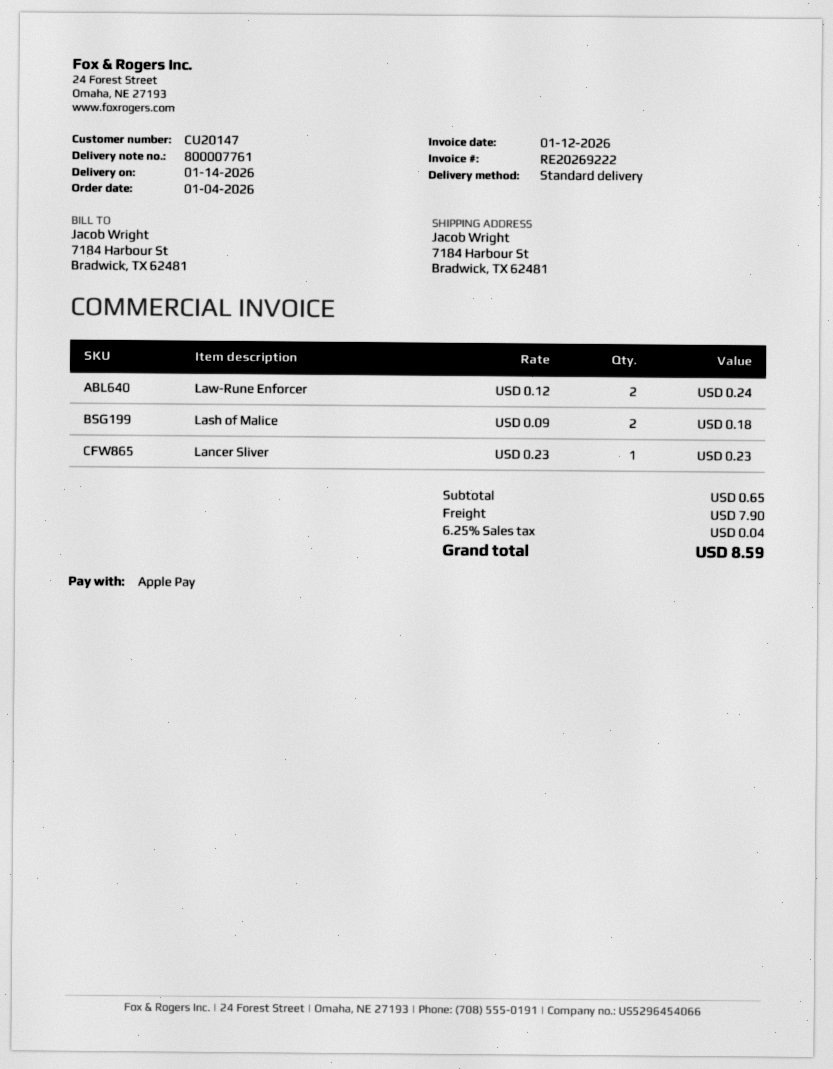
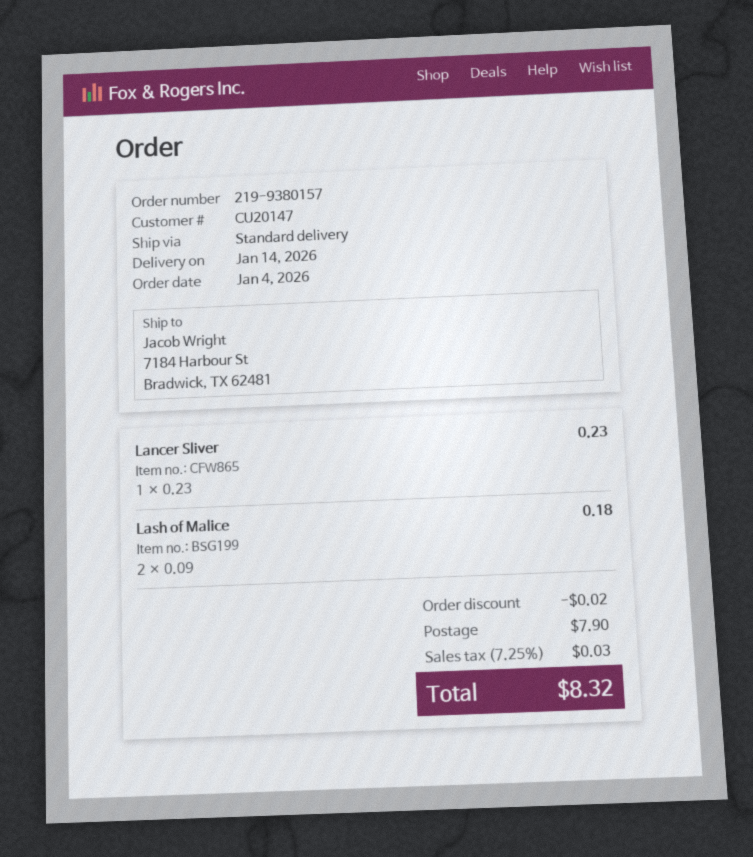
Law-Rune Enforcer: 2 x 0.12 = 0.24 -> none
discount: none -> 0.02
tax: 6.25% = 0.04 -> 7.25% = 0.03
total: 8.59 -> 8.32

